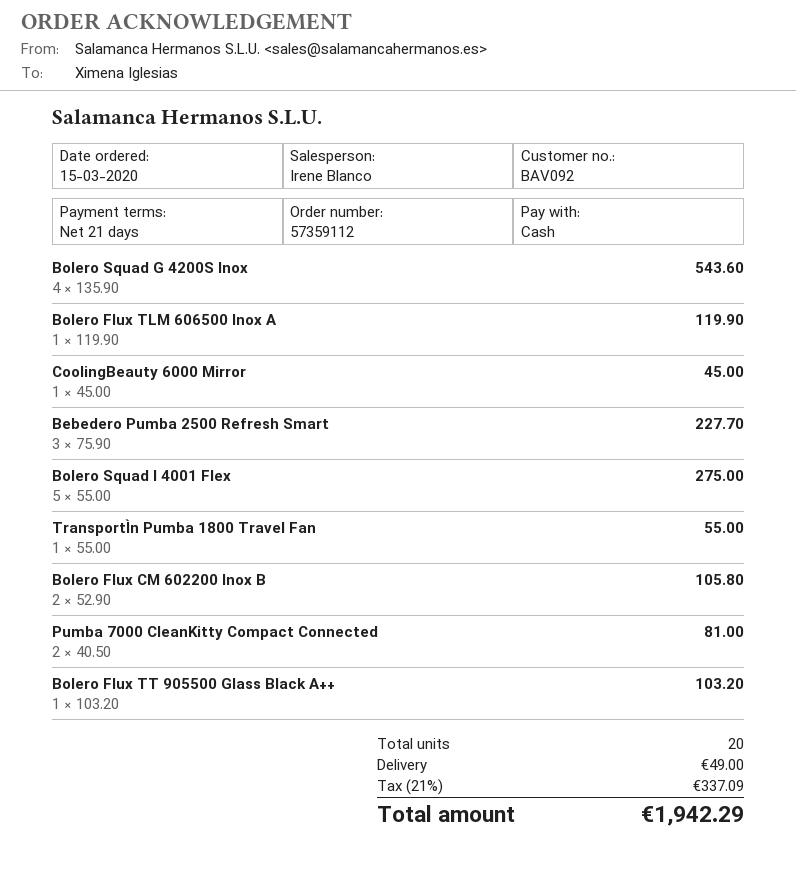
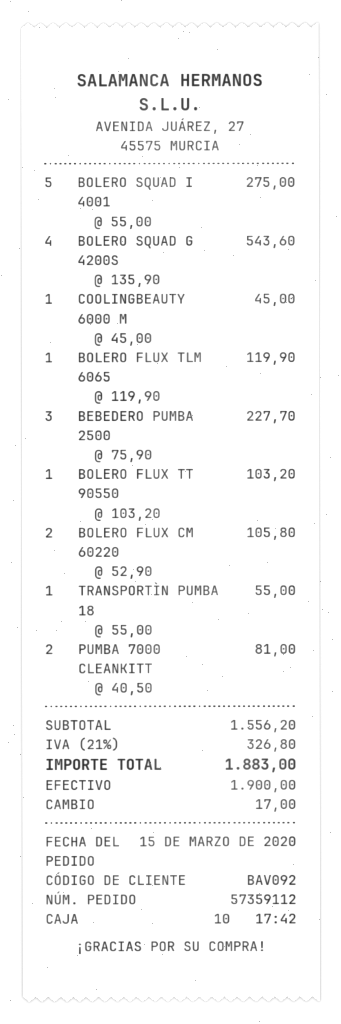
shipping: 49.00 -> none
tax: 21% = 337.09 -> 21% = 326.80
total: 1942.29 -> 1883.00

